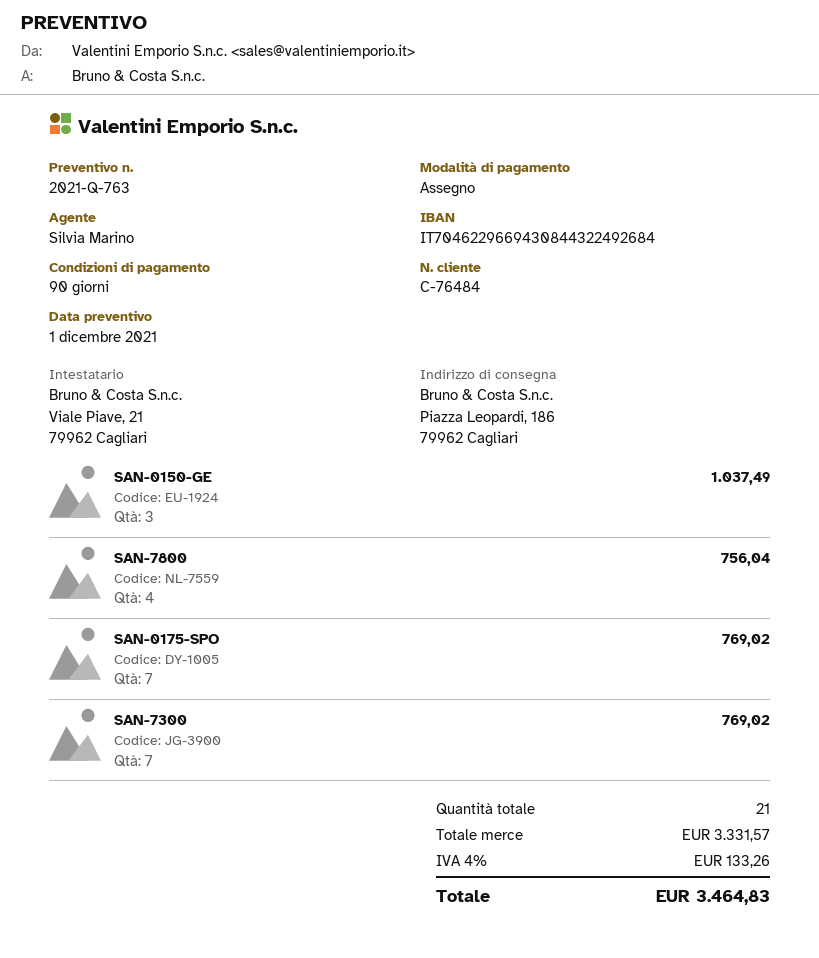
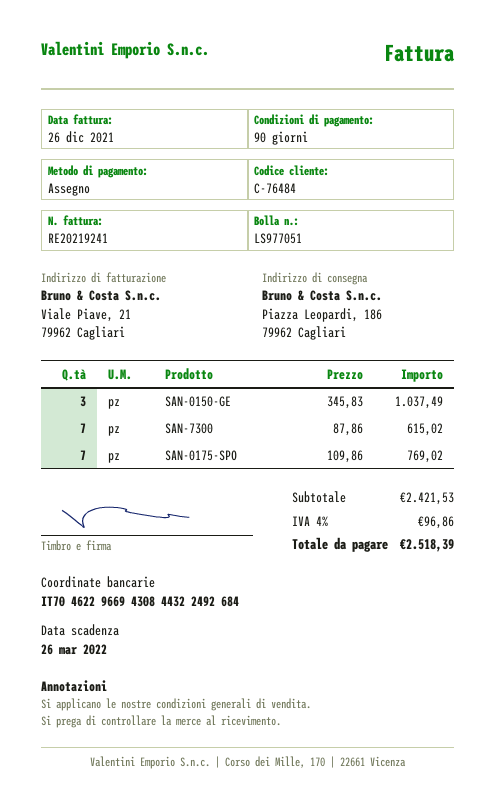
SAN-7800: 4 for 756.04 -> none
SAN-7300: 7 for 769.02 -> 7 for 615.02
subtotal: 3331.57 -> 2421.53
tax: 4% = 133.26 -> 4% = 96.86
total: 3464.83 -> 2518.39

